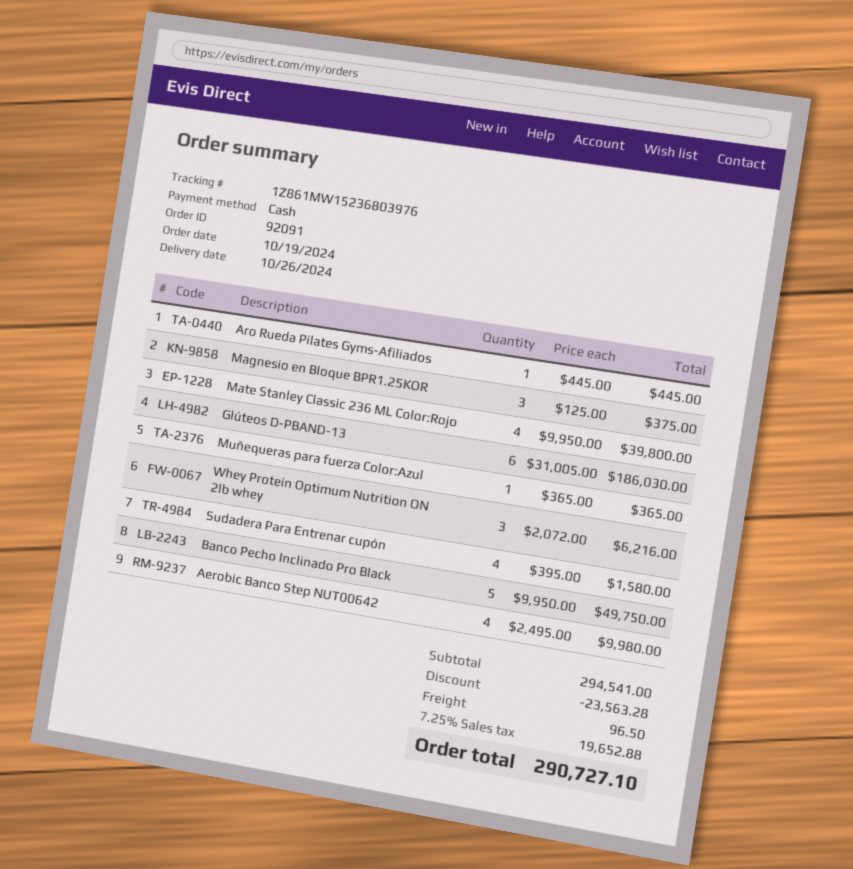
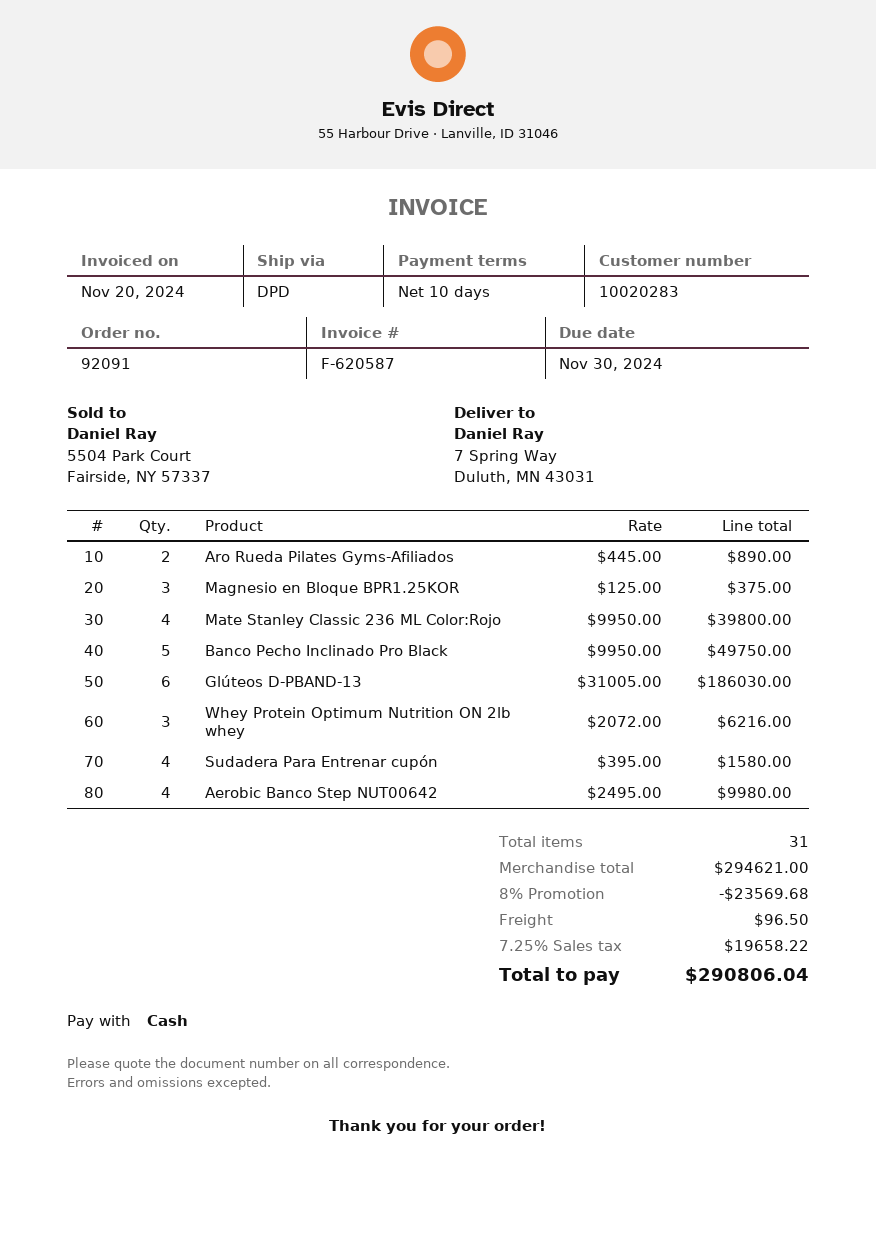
Aro Rueda Pilates Gyms-Afiliados: 1 x 445.00 = 445.00 -> 2 x 445.00 = 890.00
Muñequeras para fuerza Color:Azul: 1 x 365.00 = 365.00 -> none
subtotal: 294541.00 -> 294621.00
discount: 23563.28 -> 23569.68
tax: 7.25% = 19652.88 -> 7.25% = 19658.22
total: 290727.10 -> 290806.04

